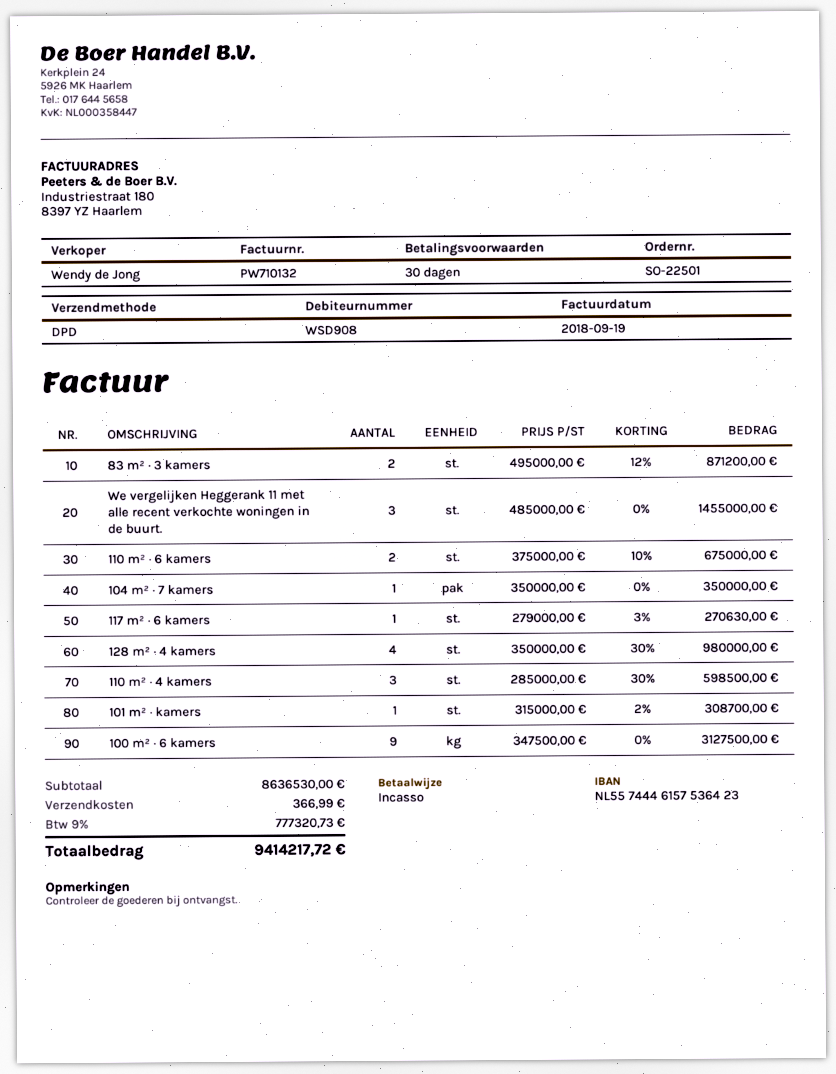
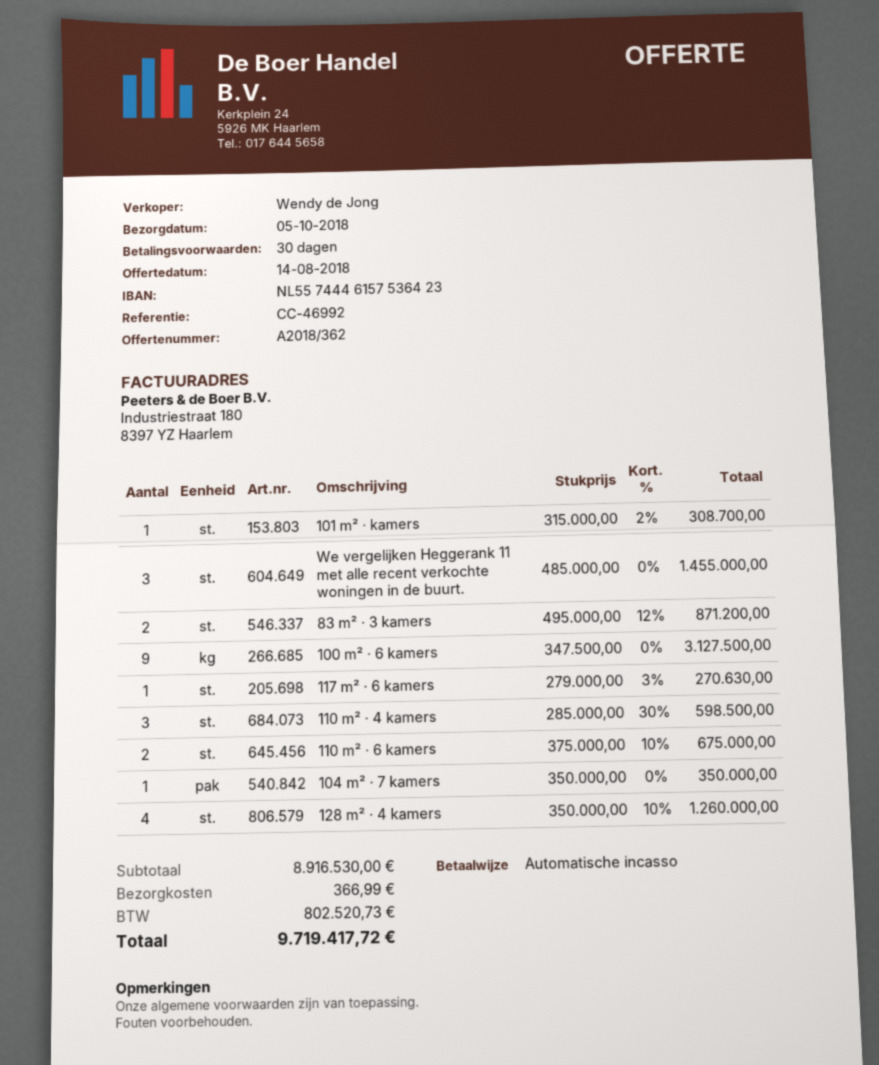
128 m² · 4 kamers: 4 x 350000.00 - 30% = 980000.00 -> 4 x 350000.00 - 10% = 1260000.00
subtotal: 8636530.00 -> 8916530.00
tax: 777320.73 -> 802520.73
total: 9414217.72 -> 9719417.72

